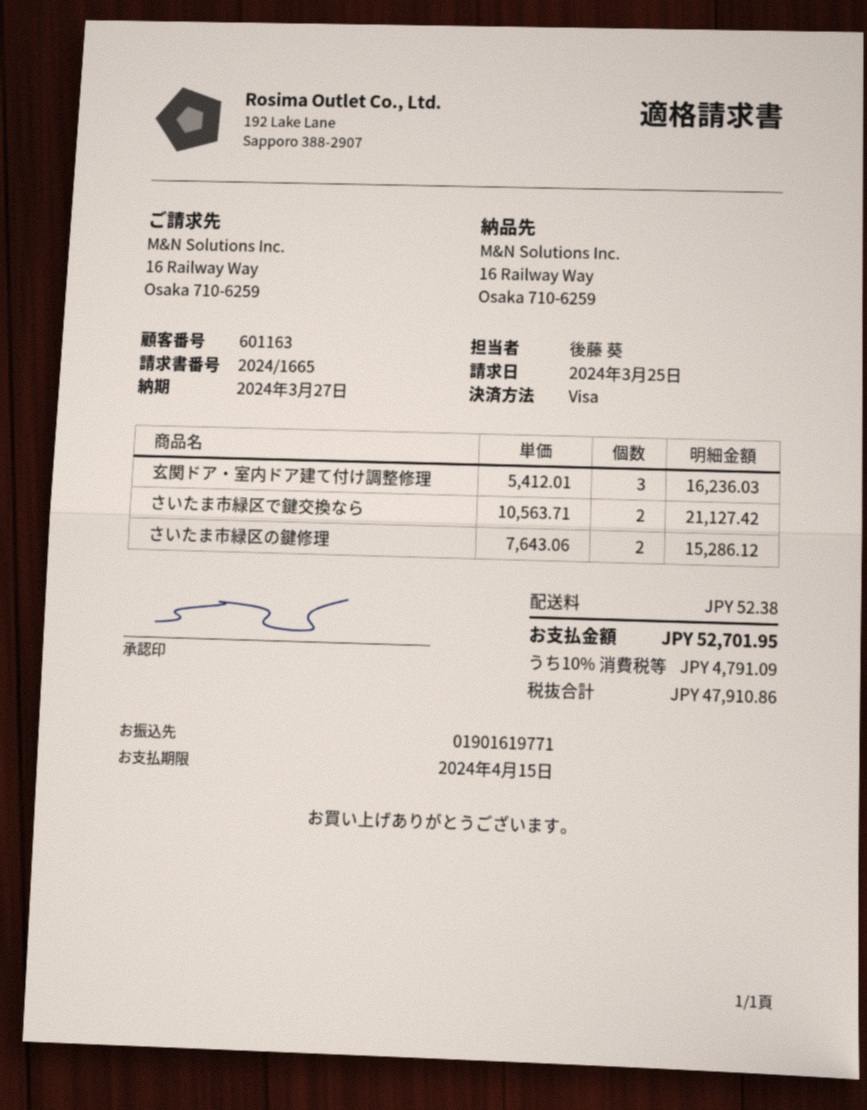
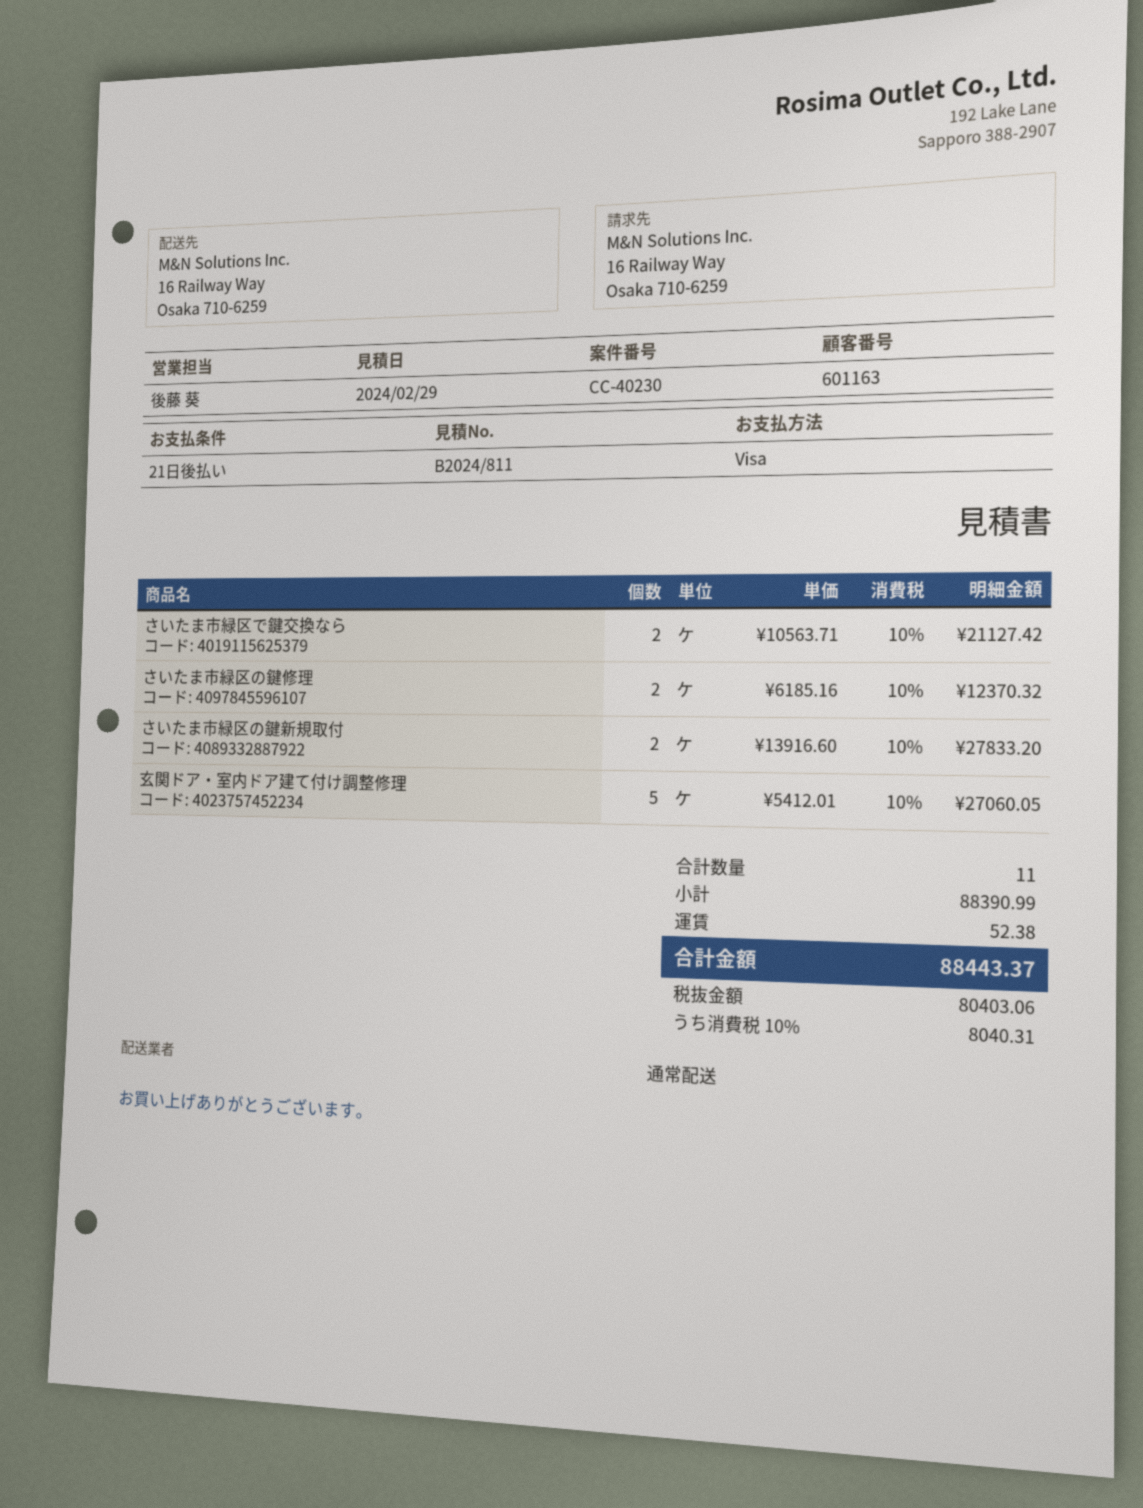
玄関ドア・室内ドア建て付け調整修理: 3 x 5412.01 = 16236.03 -> 5 x 5412.01 = 27060.05
さいたま市緑区の鍵修理: 2 x 7643.06 = 15286.12 -> 2 x 6185.16 = 12370.32
さいたま市緑区の鍵新規取付: none -> 2 x 13916.60 = 27833.20
net: 47910.86 -> 80403.06
tax: 10% = 4791.09 -> 10% = 8040.31
total: 52701.95 -> 88443.37

